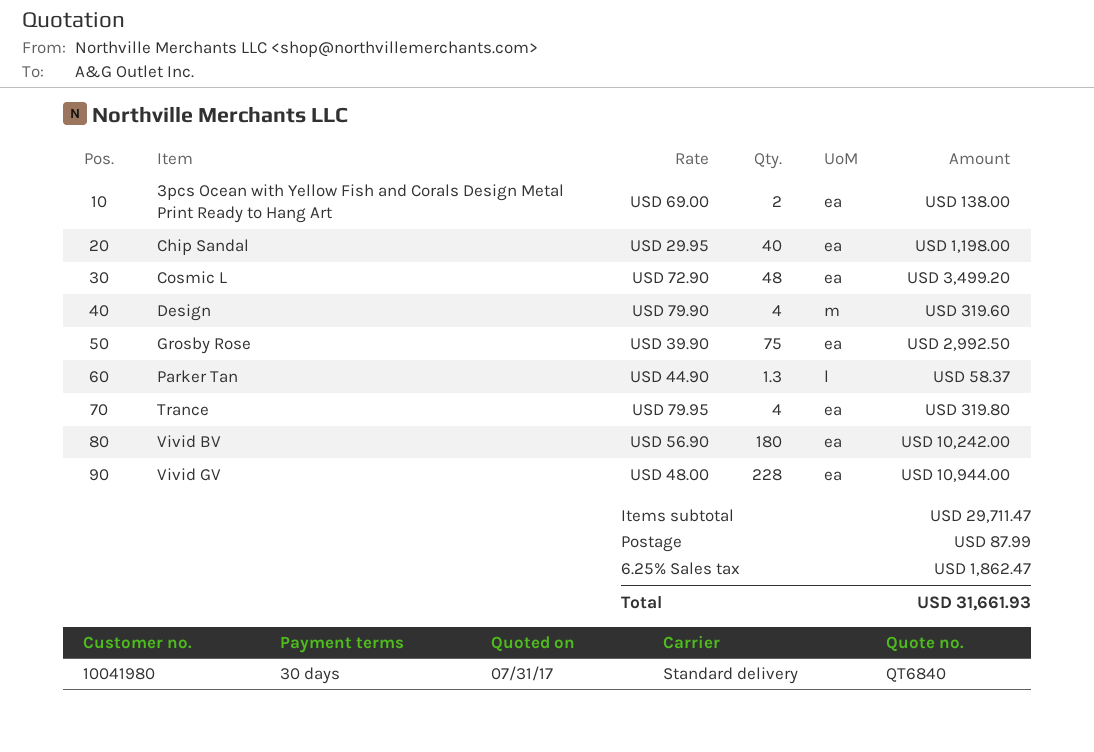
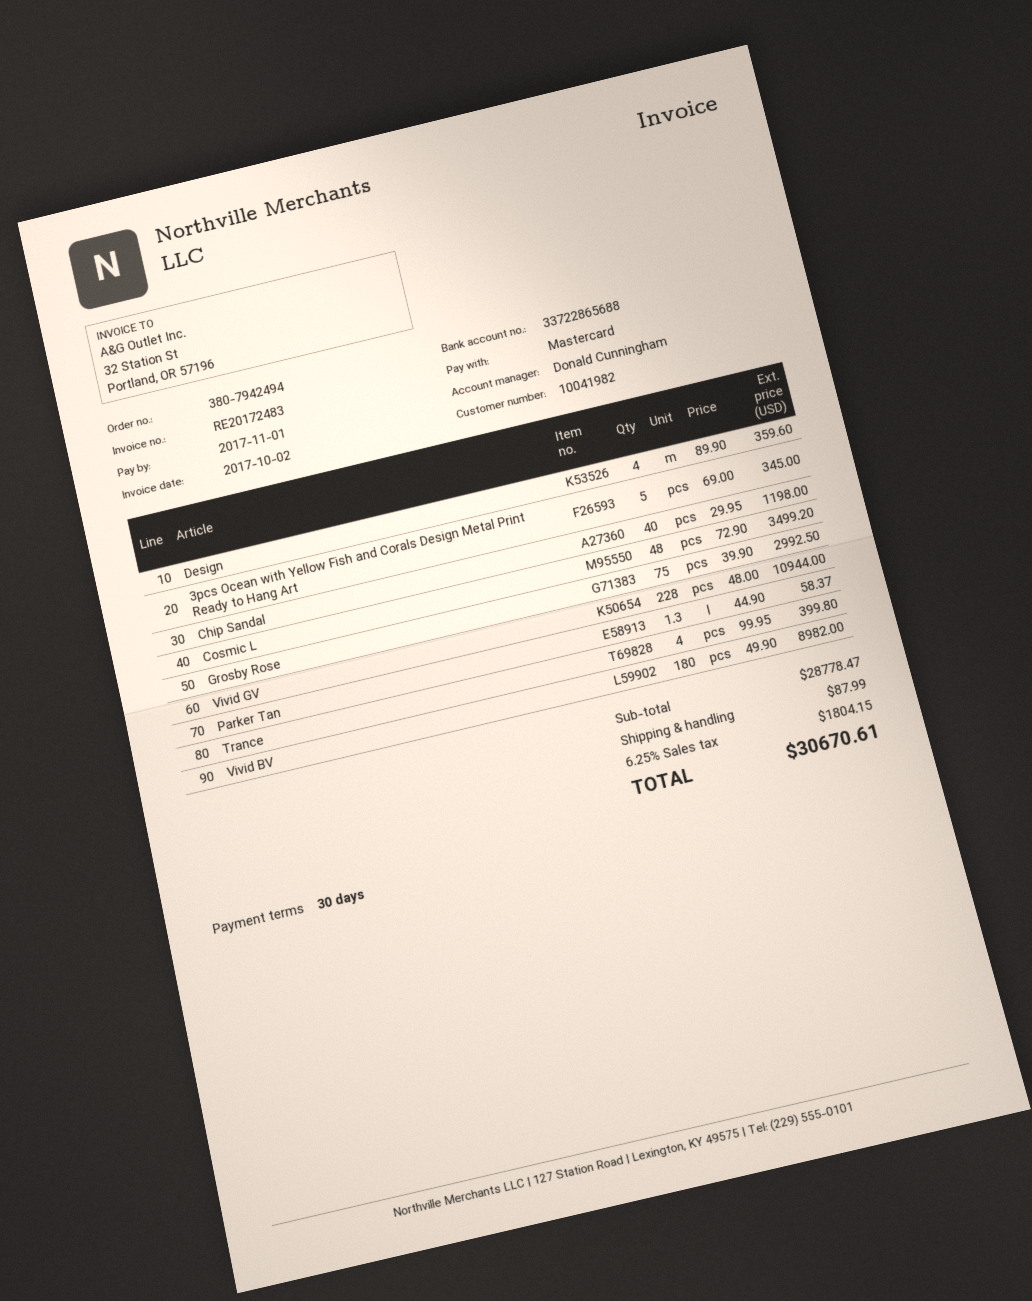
customer number: 10041980 -> 10041982
3pcs Ocean with Yellow Fish and Corals Design Metal Print Ready to Hang Art: 2 x 69.00 = 138.00 -> 5 x 69.00 = 345.00
Design: 4 x 79.90 = 319.60 -> 4 x 89.90 = 359.60
Trance: 4 x 79.95 = 319.80 -> 4 x 99.95 = 399.80
Vivid BV: 180 x 56.90 = 10242.00 -> 180 x 49.90 = 8982.00
subtotal: 29711.47 -> 28778.47
tax: 6.25% = 1862.47 -> 6.25% = 1804.15
total: 31661.93 -> 30670.61

